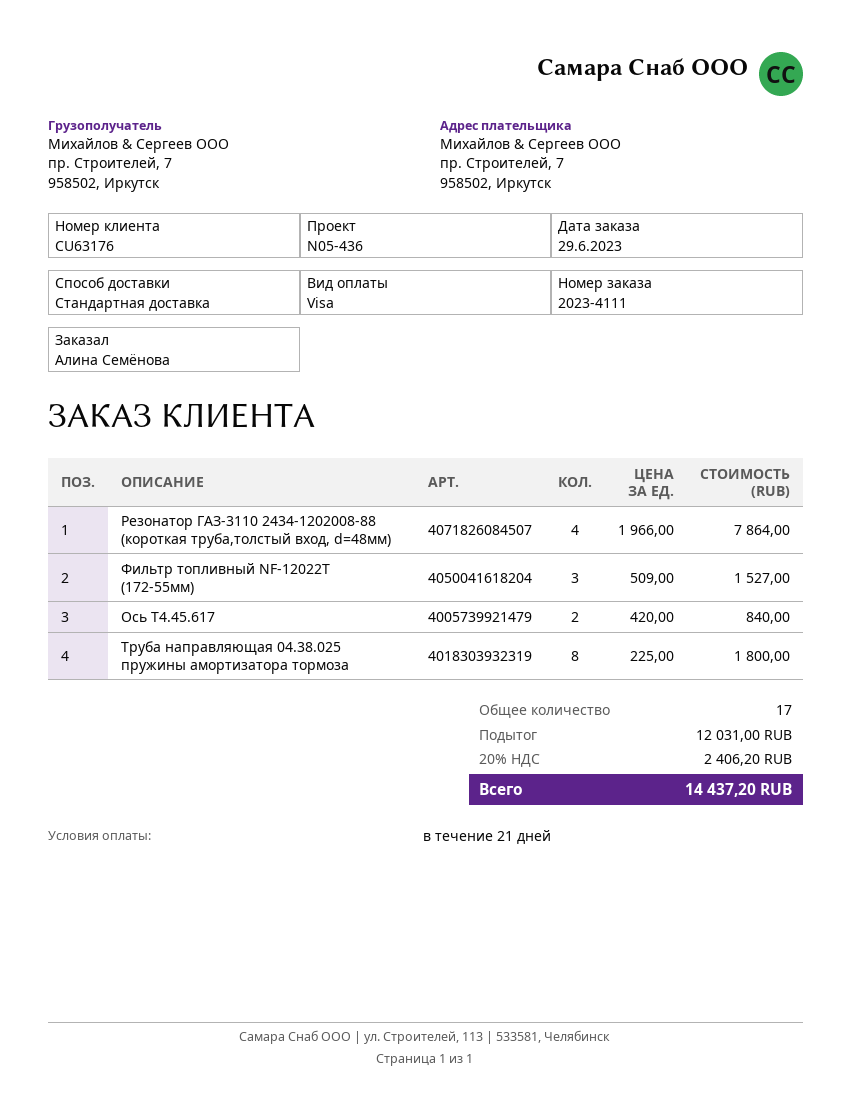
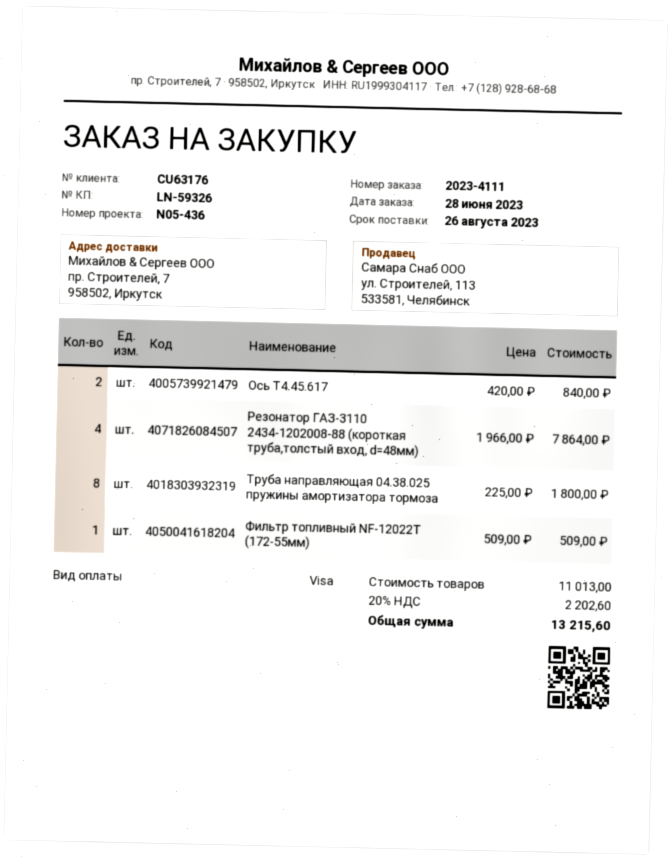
order date: 2023-06-29 -> 2023-06-28
Фильтр топливный NF-12022T (172-55мм): 3 x 509.00 = 1527.00 -> 1 x 509.00 = 509.00
subtotal: 12031.00 -> 11013.00
tax: 20% = 2406.20 -> 20% = 2202.60
total: 14437.20 -> 13215.60

